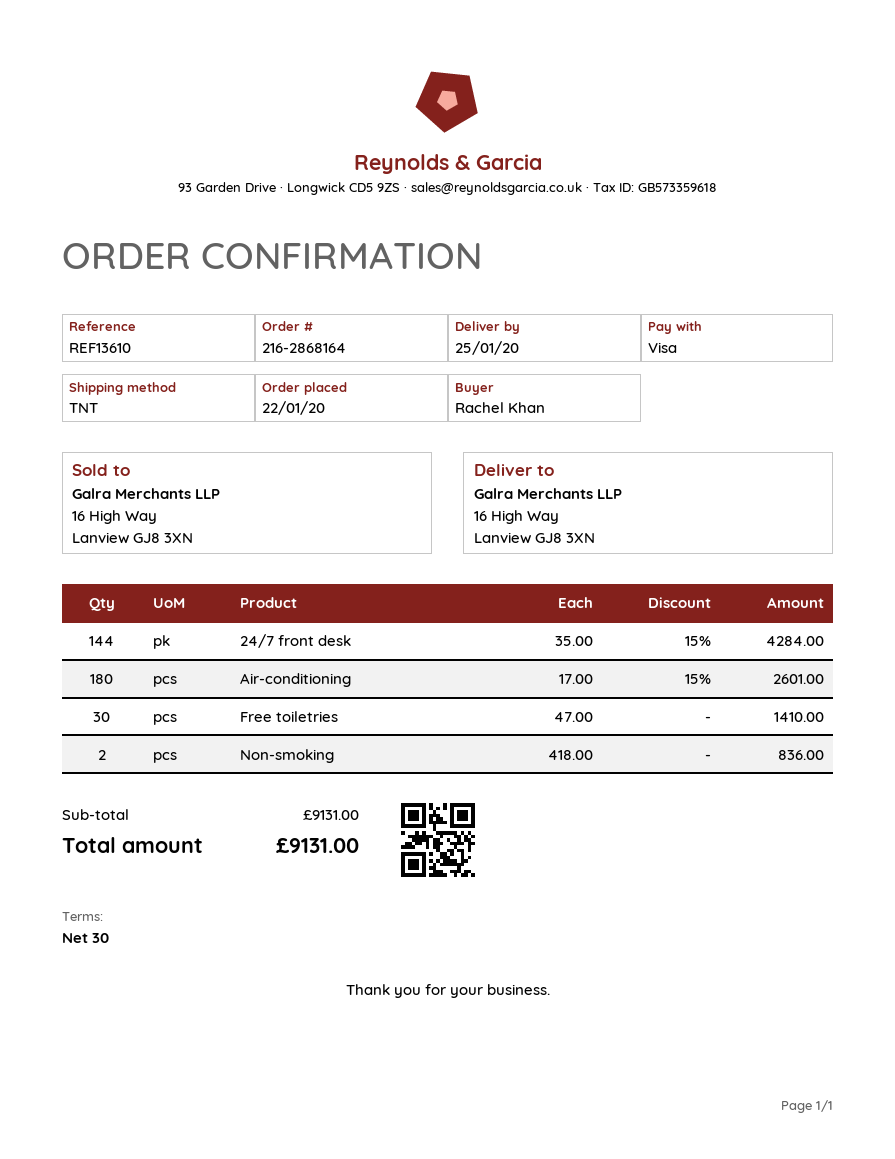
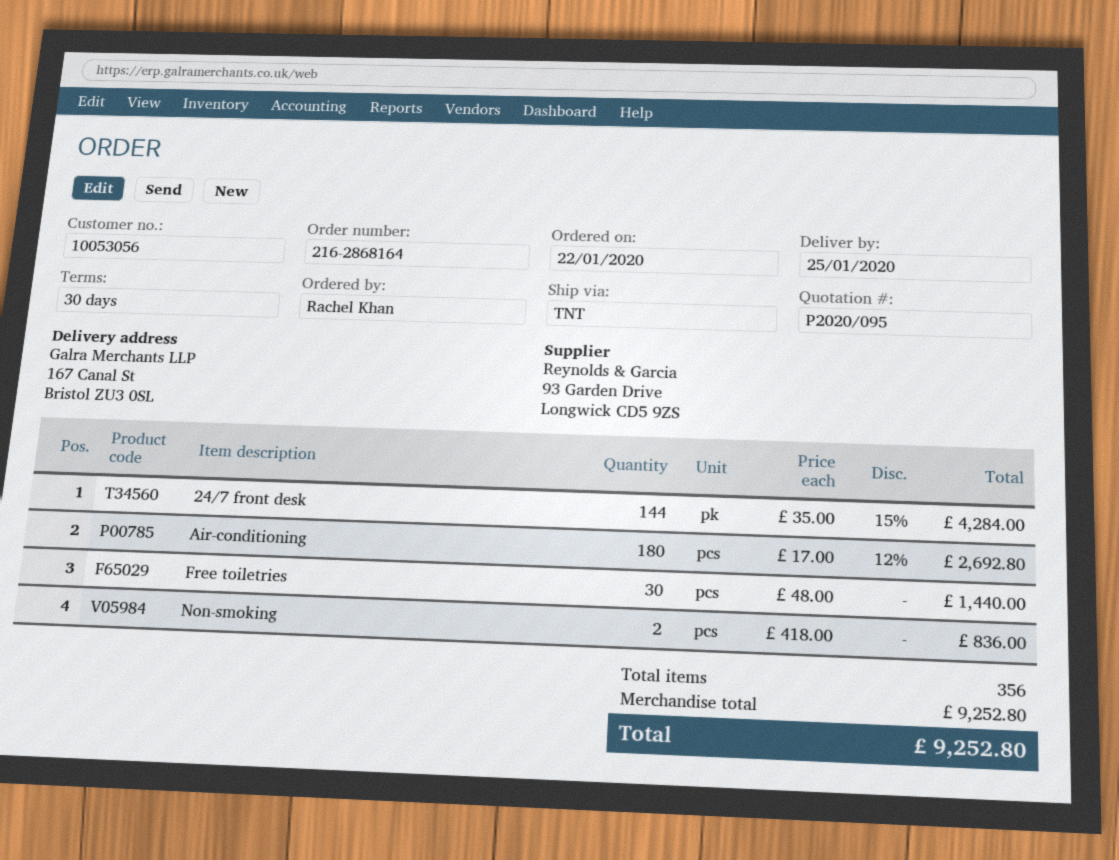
ship to: 16 High Way, Lanview GJ8 3XN -> 167 Canal St, Bristol ZU3 0SL
Air-conditioning: 180 x 17.00 - 15% = 2601.00 -> 180 x 17.00 - 12% = 2692.80
Free toiletries: 30 x 47.00 = 1410.00 -> 30 x 48.00 = 1440.00
subtotal: 9131.00 -> 9252.80
total: 9131.00 -> 9252.80

